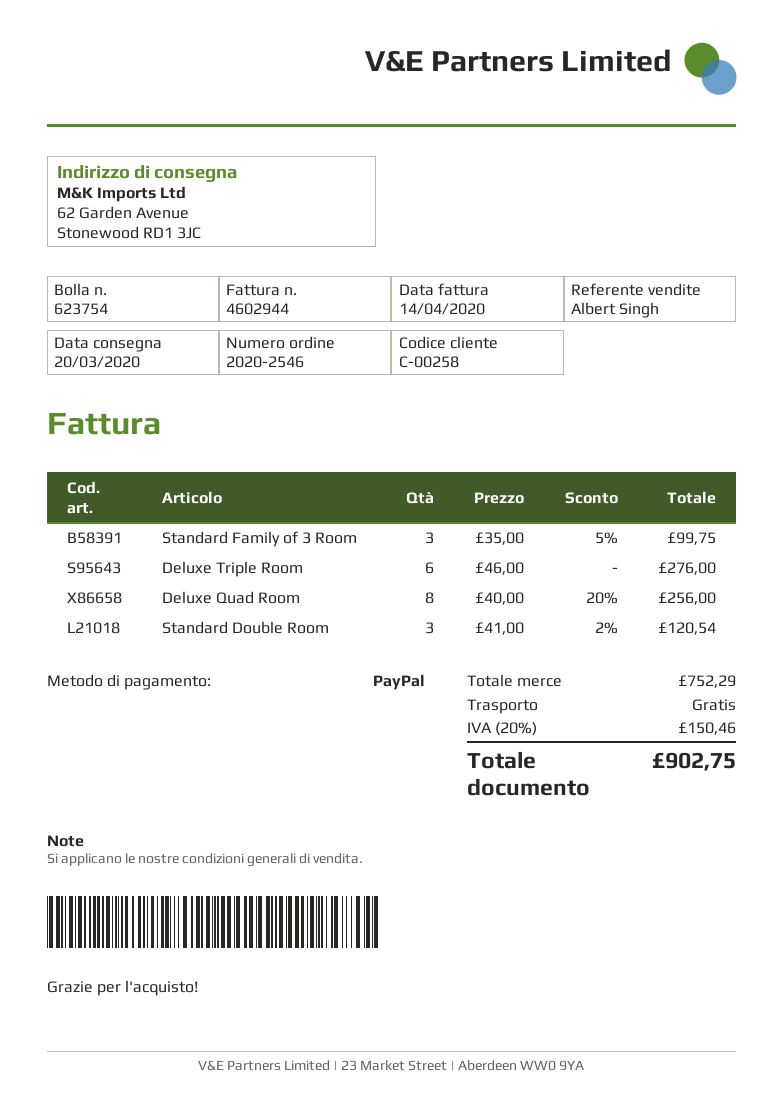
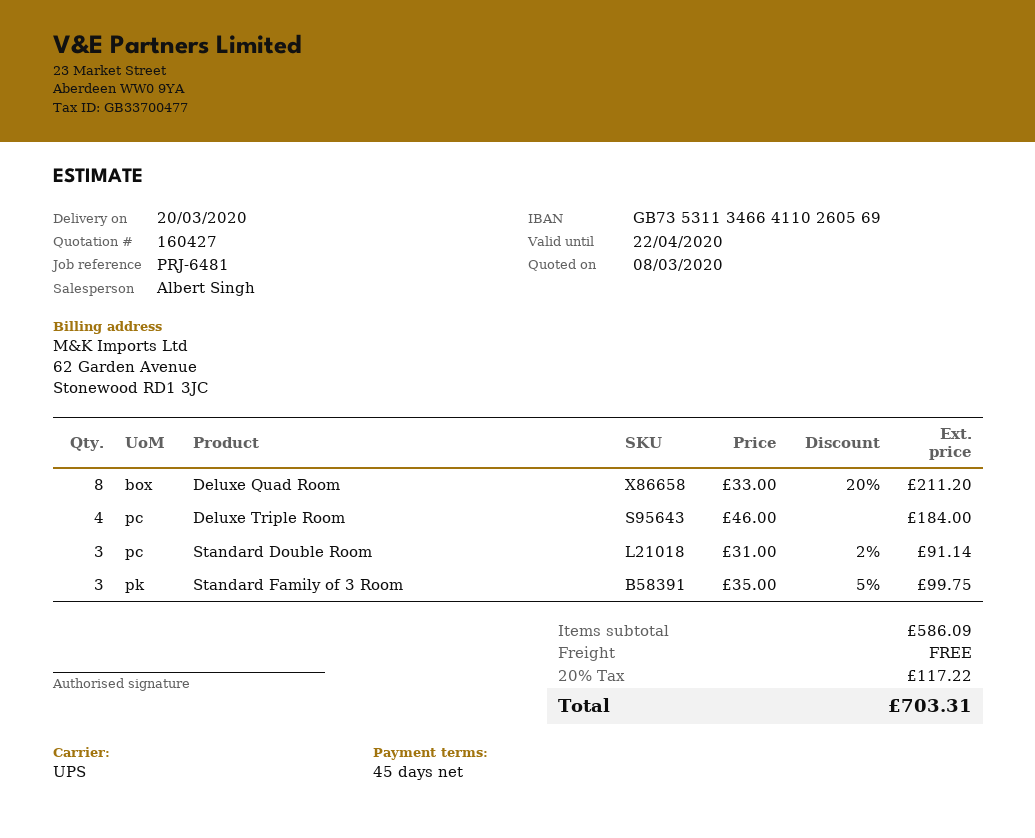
Deluxe Triple Room: 6 x 46.00 = 276.00 -> 4 x 46.00 = 184.00
Deluxe Quad Room: 8 x 40.00 - 20% = 256.00 -> 8 x 33.00 - 20% = 211.20
Standard Double Room: 3 x 41.00 - 2% = 120.54 -> 3 x 31.00 - 2% = 91.14
subtotal: 752.29 -> 586.09
tax: 20% = 150.46 -> 20% = 117.22
total: 902.75 -> 703.31

